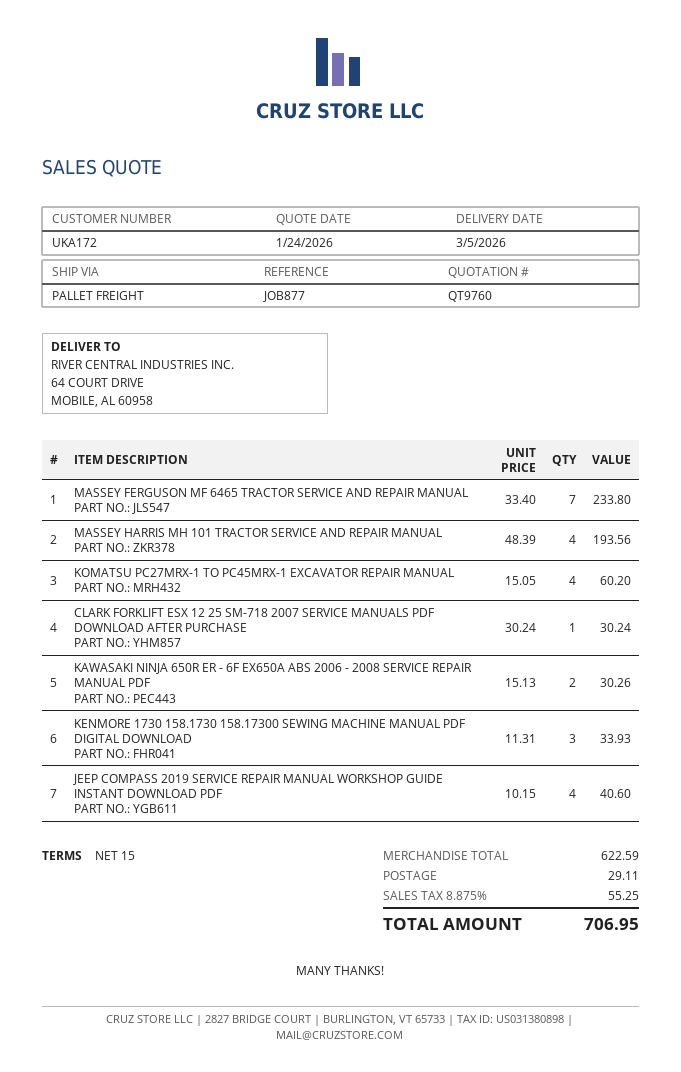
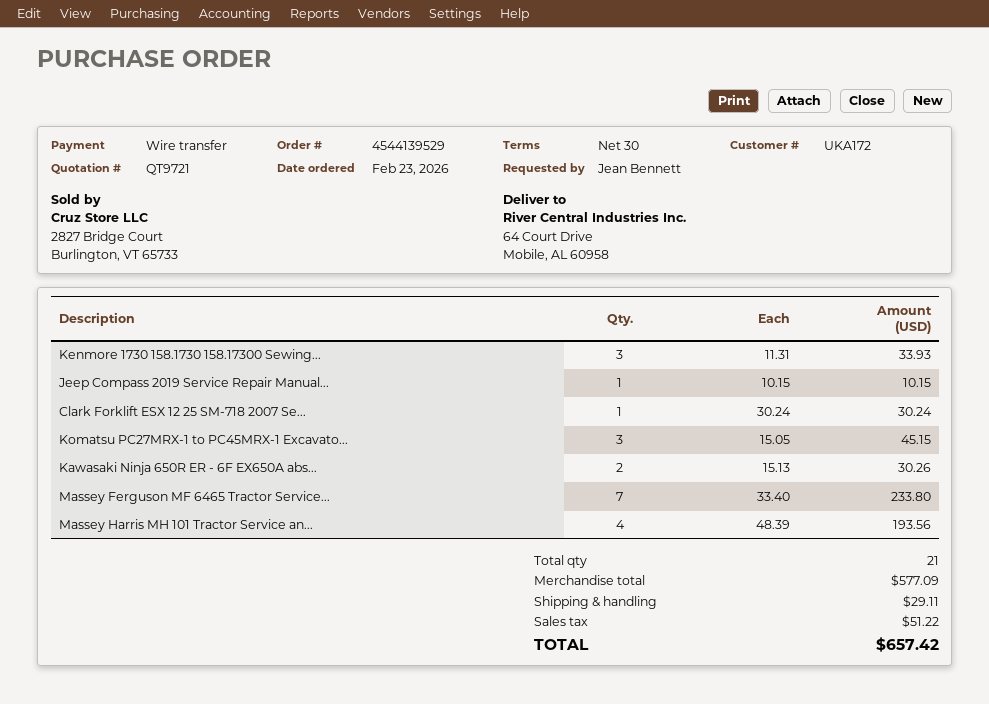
quote number: QT9760 -> QT9721
payment terms: 15 days -> 30 days
KOMATSU PC27MRX-1 TO PC45MRX-1 EXCAVATOR REPAIR MANUAL: 4 x 15.05 = 60.20 -> 3 x 15.05 = 45.15
JEEP COMPASS 2019 SERVICE REPAIR MANUAL WORKSHOP GUIDE INSTANT DOWNLOAD PDF: 4 x 10.15 = 40.60 -> 1 x 10.15 = 10.15
subtotal: 622.59 -> 577.09
tax: 55.25 -> 51.22
total: 706.95 -> 657.42

